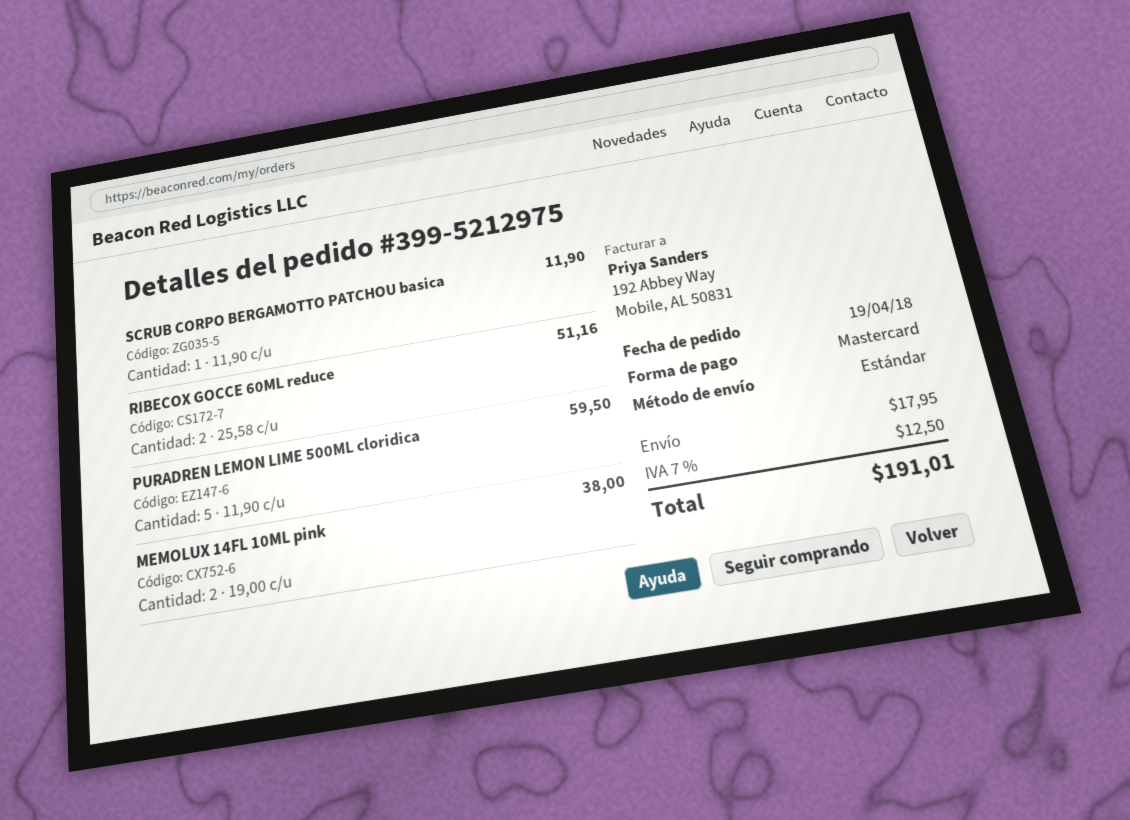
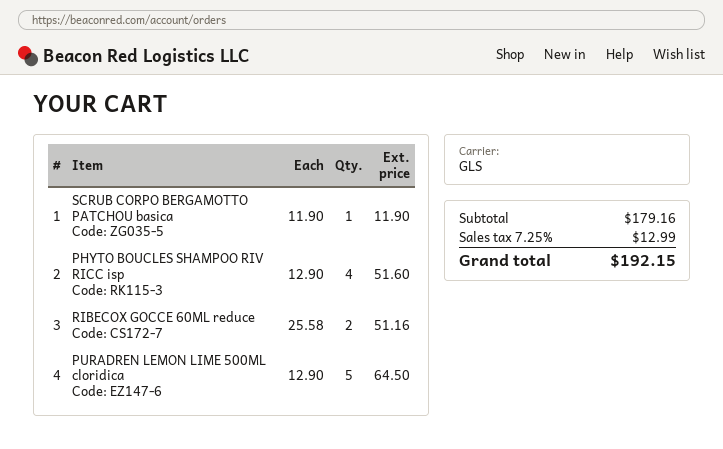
shipping method: standard -> GLS
PURADREN LEMON LIME 500ML cloridica: 5 x 11.90 = 59.50 -> 5 x 12.90 = 64.50
MEMOLUX 14FL 10ML pink: 2 x 19.00 = 38.00 -> none
PHYTO BOUCLES SHAMPOO RIV RICC isp: none -> 4 x 12.90 = 51.60
shipping: 17.95 -> none
tax: 7% = 12.50 -> 7.25% = 12.99
total: 191.01 -> 192.15

